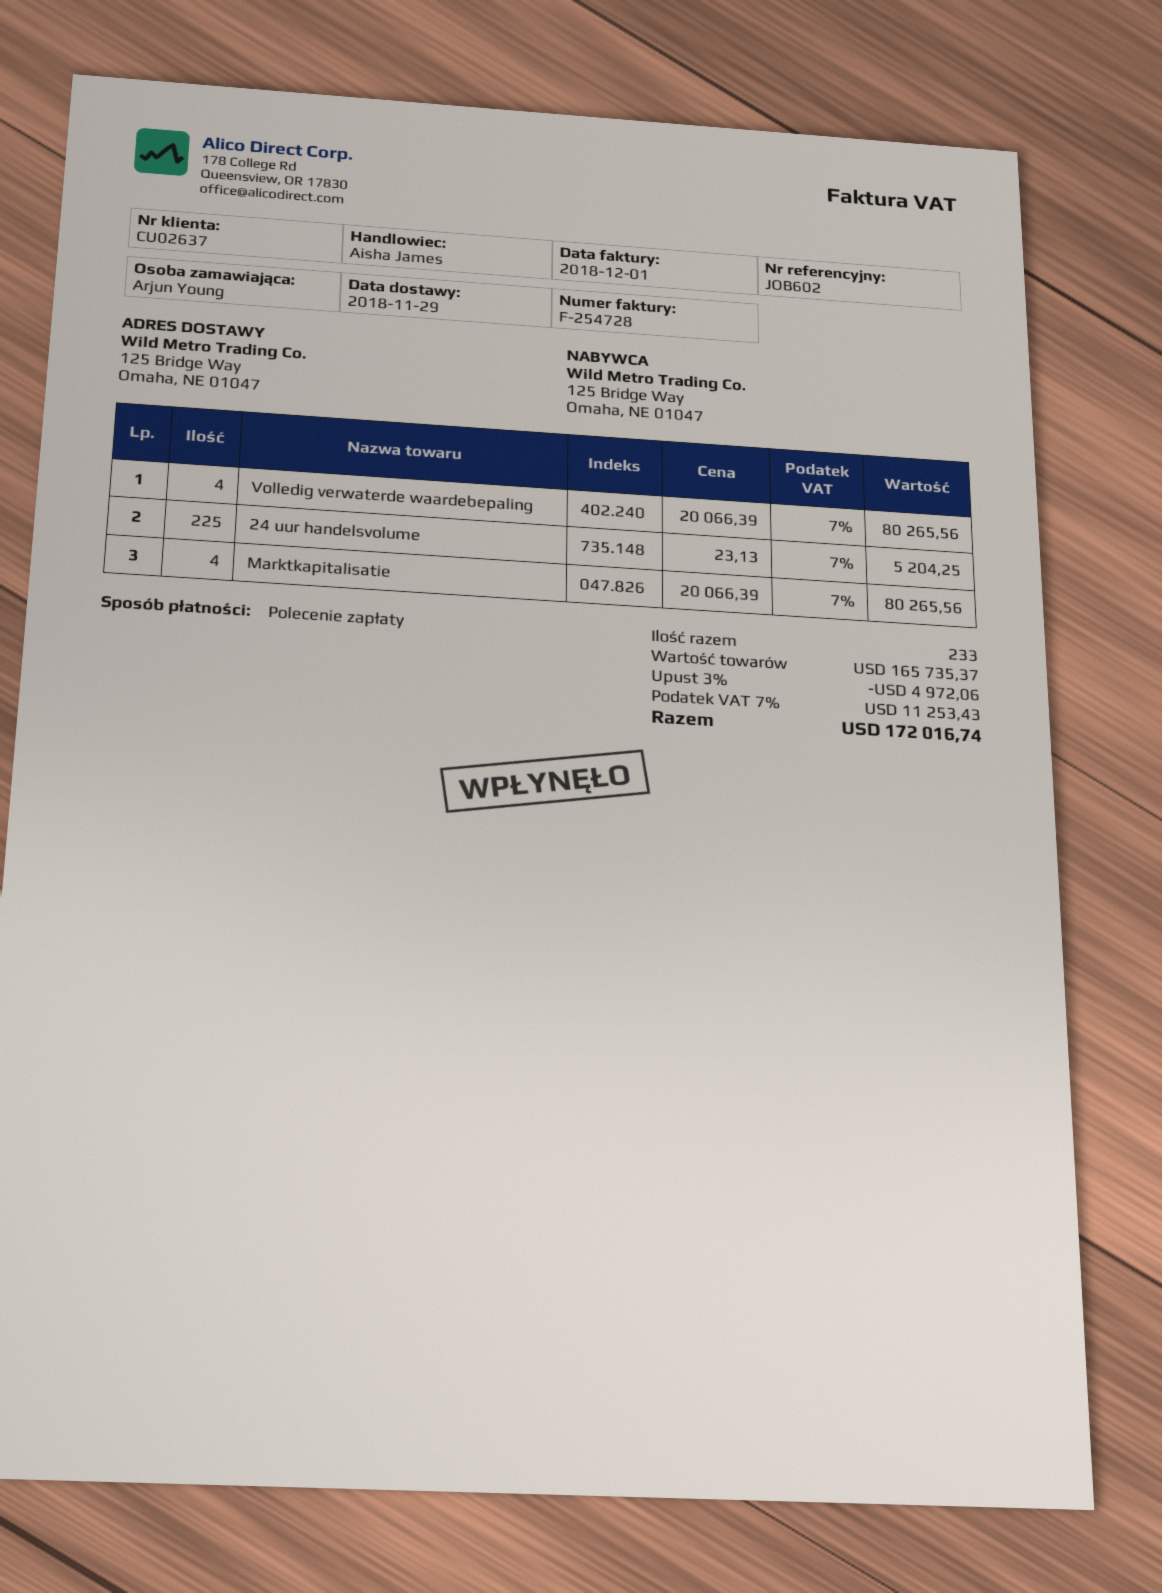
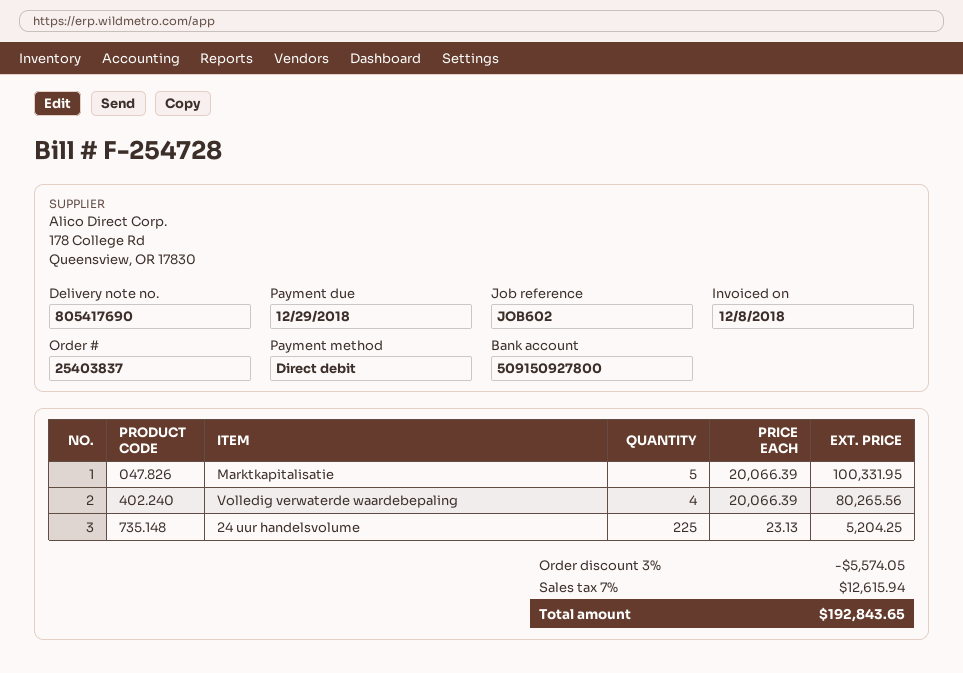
invoice date: 2018-12-01 -> 2018-12-08
Marktkapitalisatie: 4 x 20066.39 = 80265.56 -> 5 x 20066.39 = 100331.95
discount: 3% = 4972.06 -> 3% = 5574.05
tax: 7% = 11253.43 -> 7% = 12615.94
total: 172016.74 -> 192843.65

